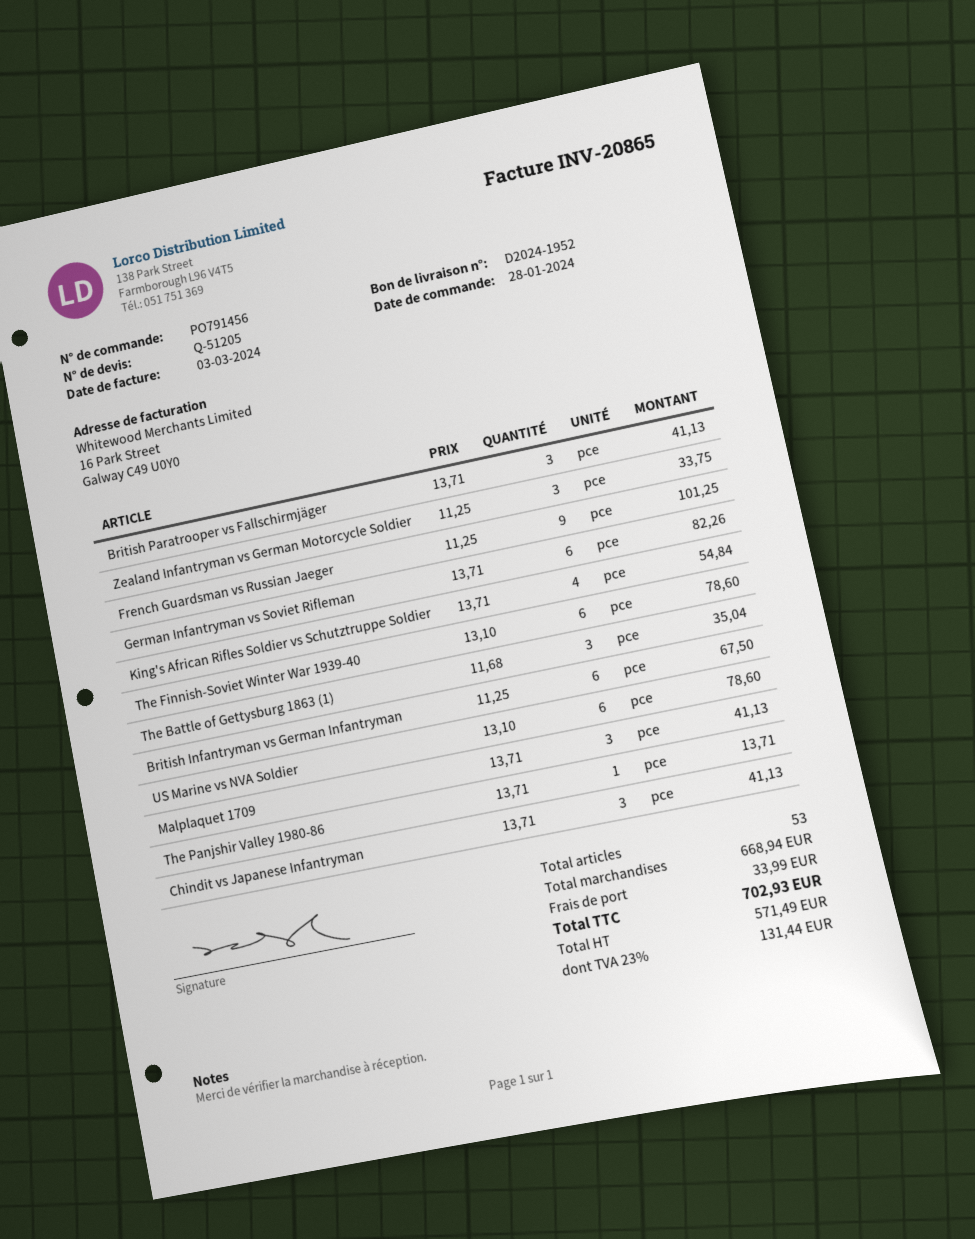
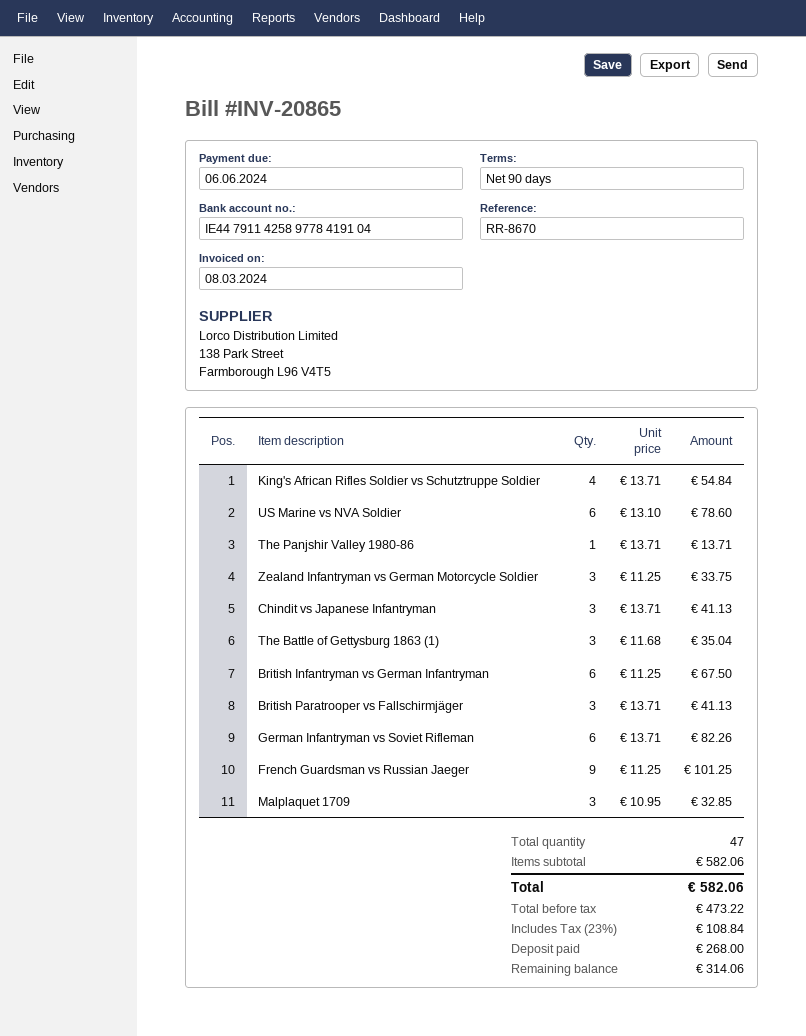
invoice date: 2024-03-03 -> 2024-03-08
The Finnish-Soviet Winter War 1939-40: 6 x 13.10 = 78.60 -> none
Malplaquet 1709: 3 x 13.71 = 41.13 -> 3 x 10.95 = 32.85
total quantity: 53 -> 47
subtotal: 668.94 -> 582.06
shipping: 33.99 -> none
net: 571.49 -> 473.22
tax: 23% = 131.44 -> 23% = 108.84
total: 702.93 -> 582.06

